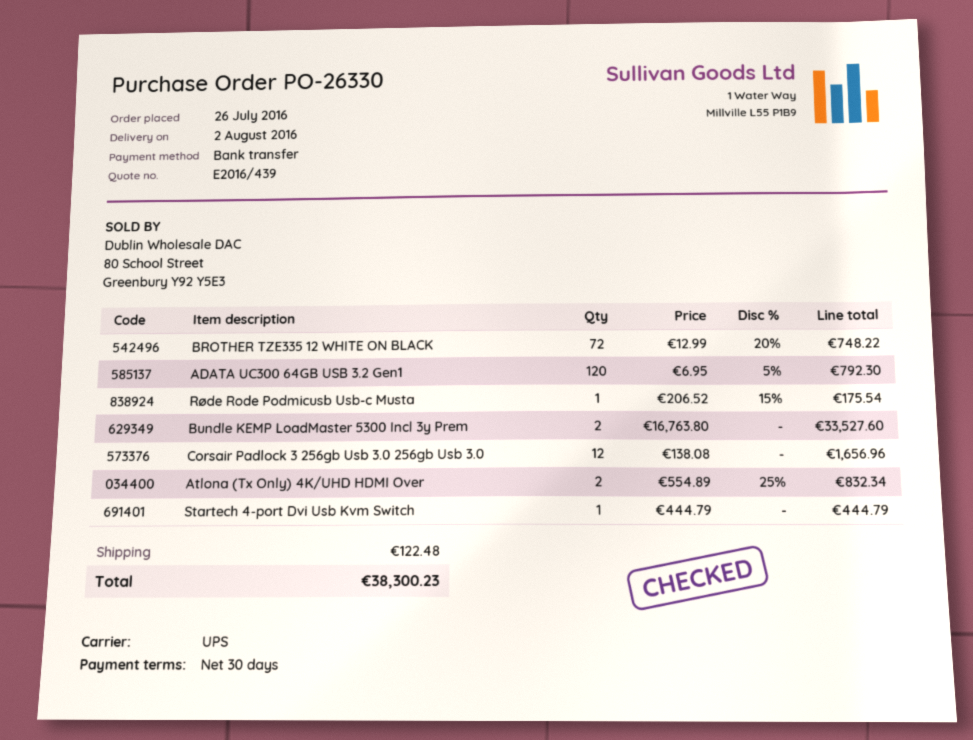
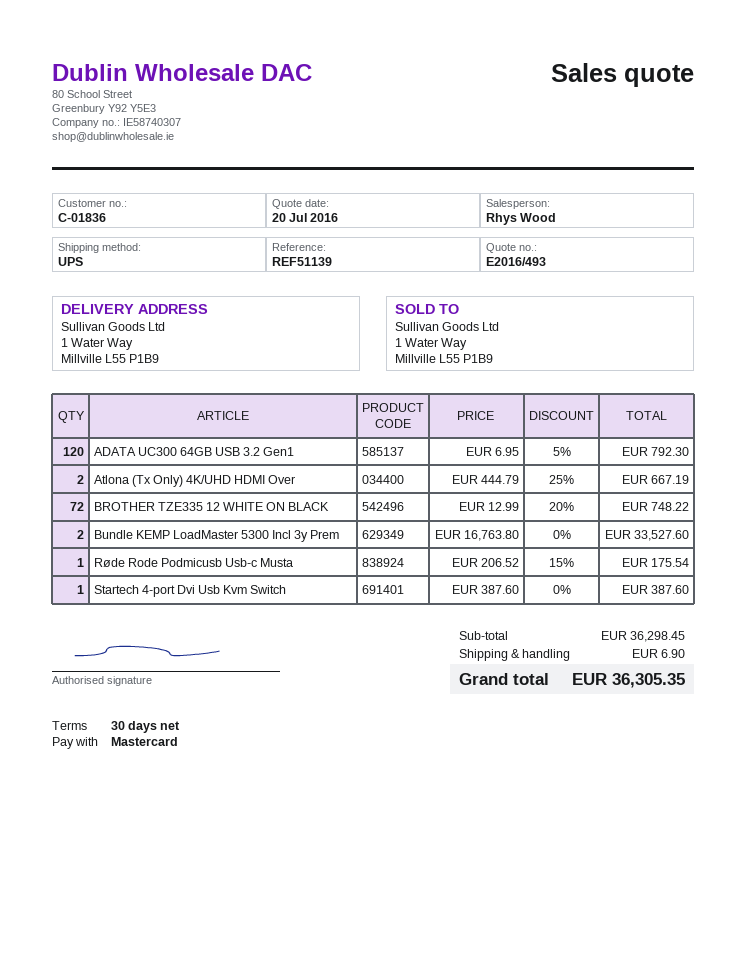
quote number: E2016/439 -> E2016/493
payment method: bank transfer -> Mastercard
Corsair Padlock 3 256gb Usb 3.0 256gb Usb 3.0: 12 x 138.08 = 1656.96 -> none
Atlona (Tx Only) 4K/UHD HDMI Over: 2 x 554.89 - 25% = 832.34 -> 2 x 444.79 - 25% = 667.19
Startech 4-port Dvi Usb Kvm Switch: 1 x 444.79 = 444.79 -> 1 x 387.60 = 387.60
shipping: 122.48 -> 6.90
total: 38300.23 -> 36305.35

